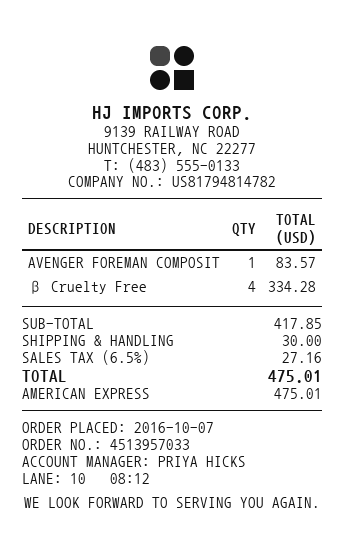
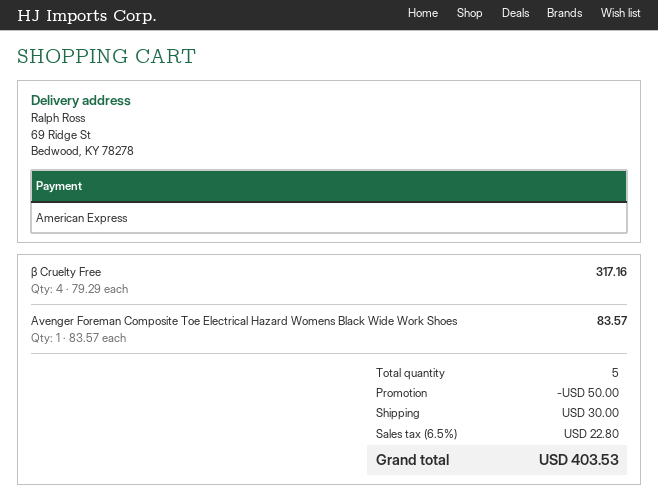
β Cruelty Free: 4 for 334.28 -> 4 for 317.16
discount: none -> 50.00
tax: 6.5% = 27.16 -> 6.5% = 22.80
total: 475.01 -> 403.53

